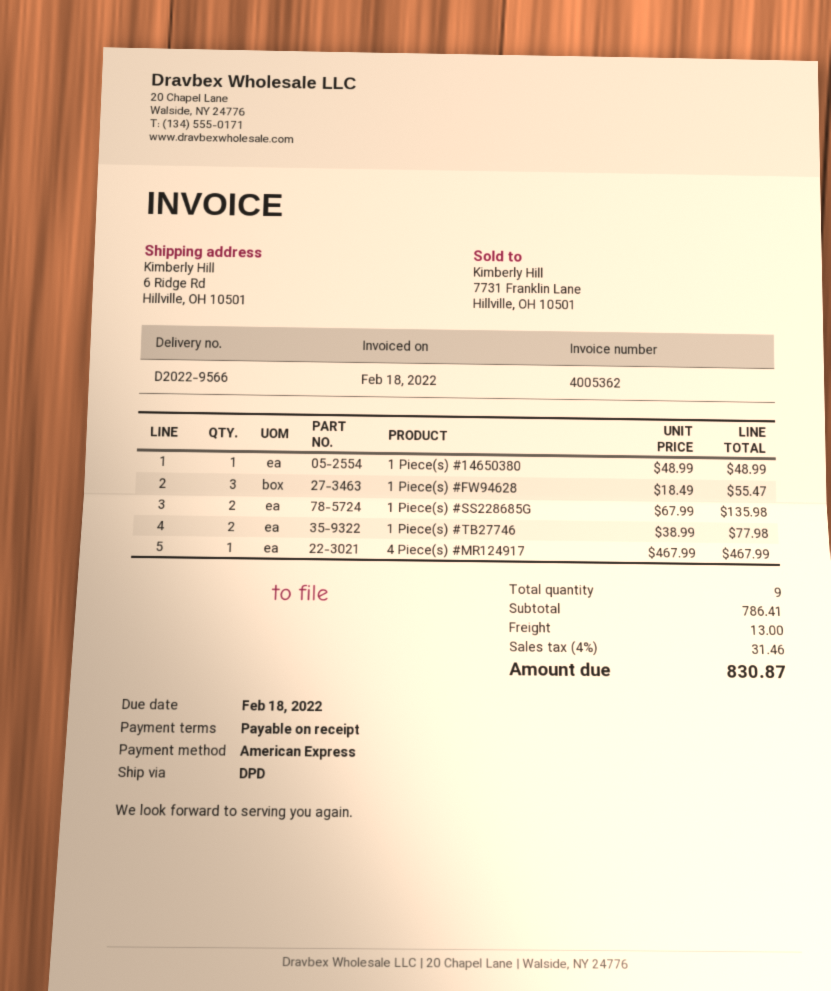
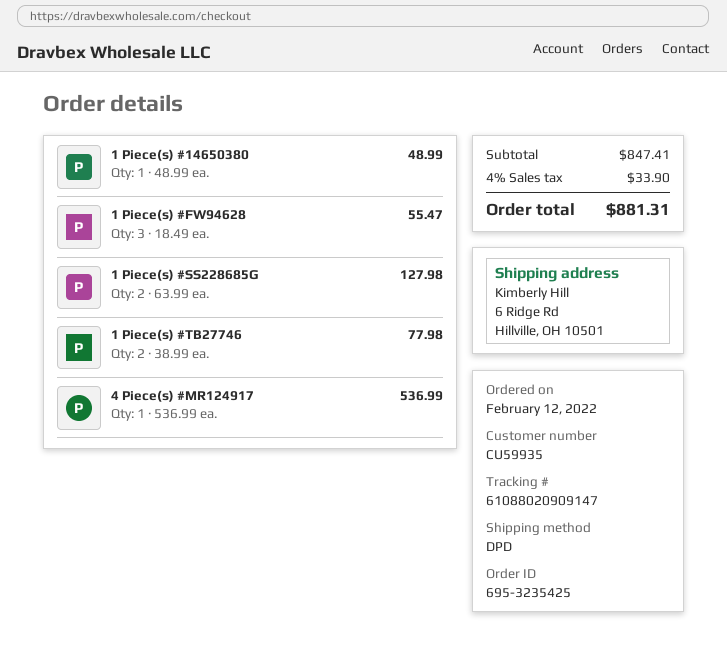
1 Piece(s) #SS228685G: 2 x 67.99 = 135.98 -> 2 x 63.99 = 127.98
4 Piece(s) #MR124917: 1 x 467.99 = 467.99 -> 1 x 536.99 = 536.99
subtotal: 786.41 -> 847.41
shipping: 13.00 -> none
tax: 4% = 31.46 -> 4% = 33.90
total: 830.87 -> 881.31

